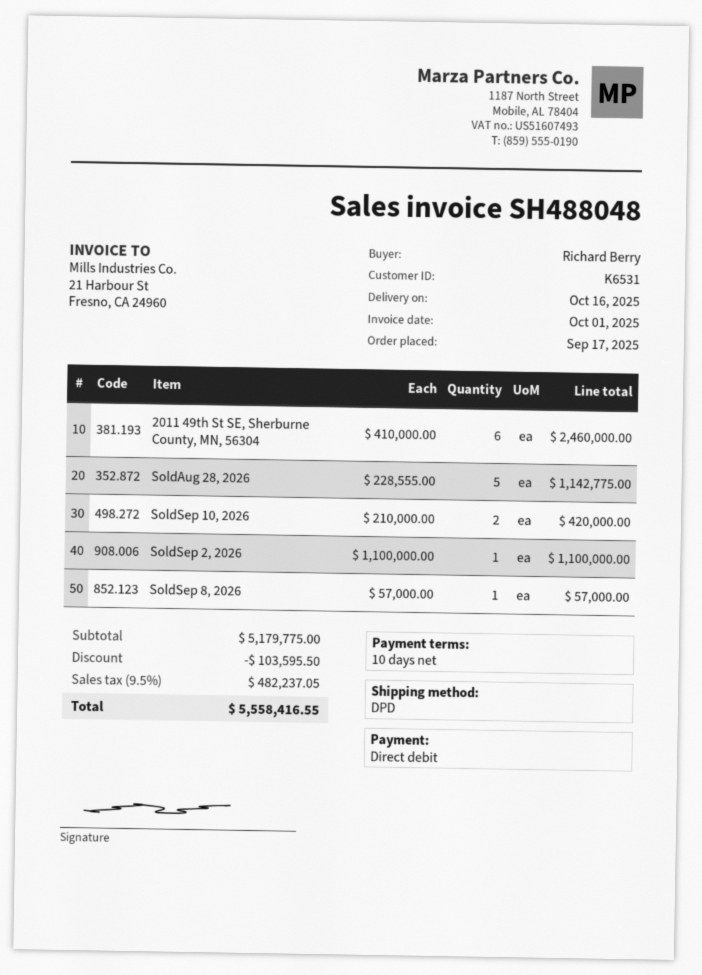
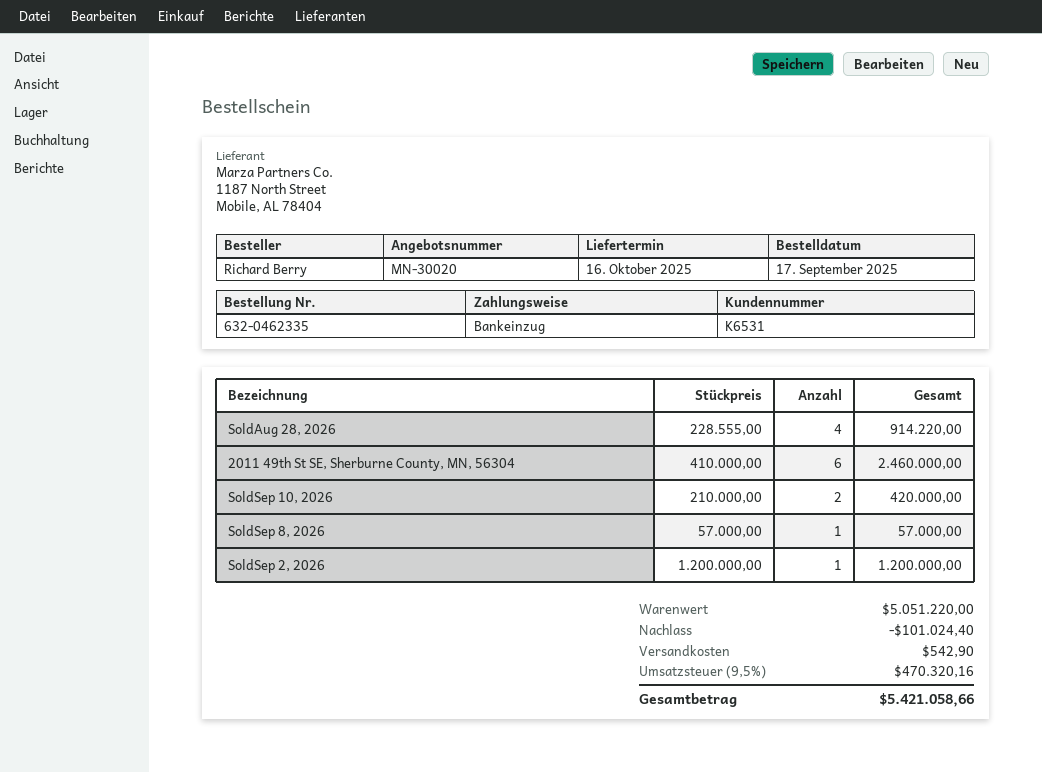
SoldAug 28, 2026: 5 x 228555.00 = 1142775.00 -> 4 x 228555.00 = 914220.00
SoldSep 2, 2026: 1 x 1100000.00 = 1100000.00 -> 1 x 1200000.00 = 1200000.00
subtotal: 5179775.00 -> 5051220.00
discount: 103595.50 -> 101024.40
shipping: none -> 542.90
tax: 9.5% = 482237.05 -> 9.5% = 470320.16
total: 5558416.55 -> 5421058.66

